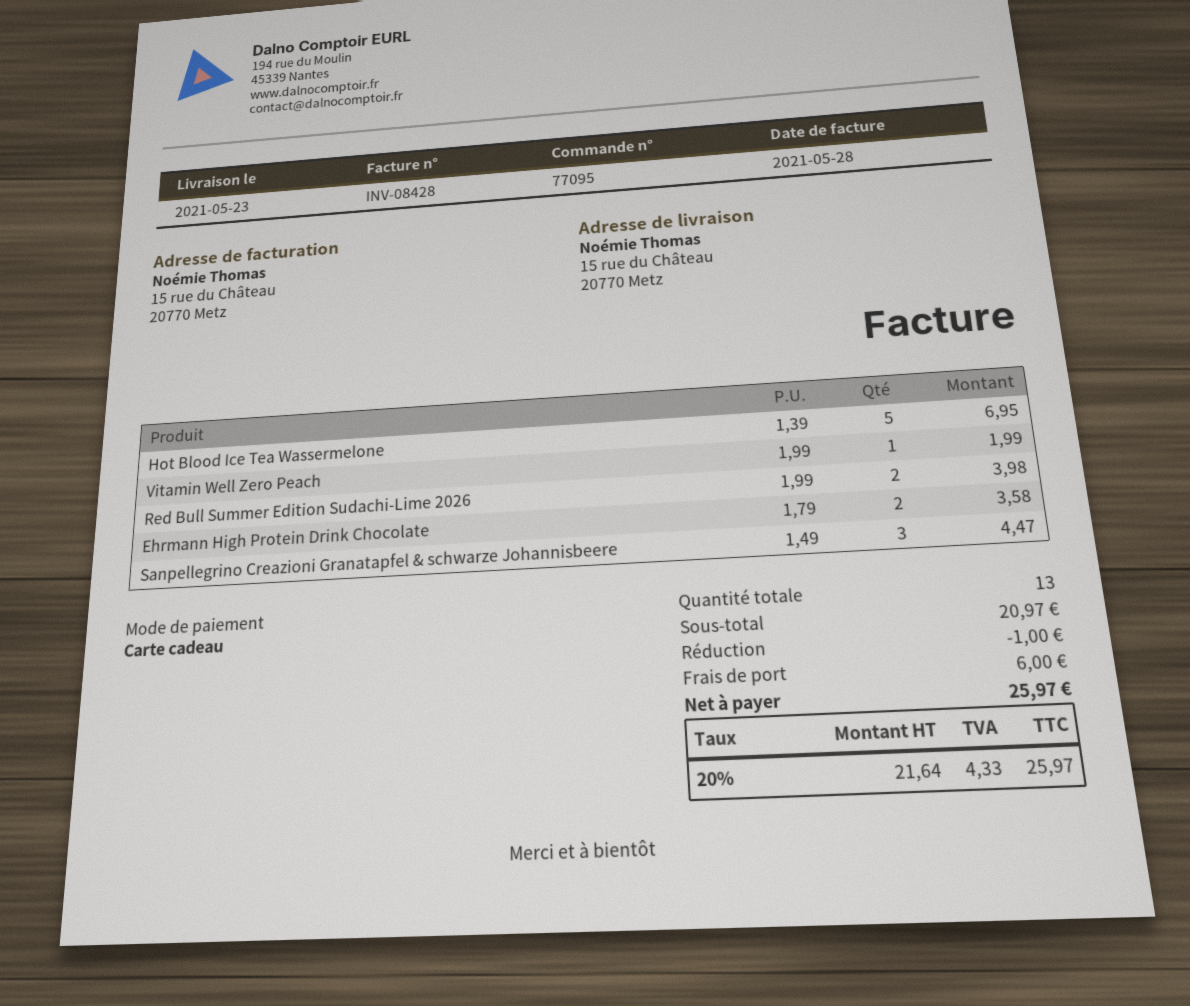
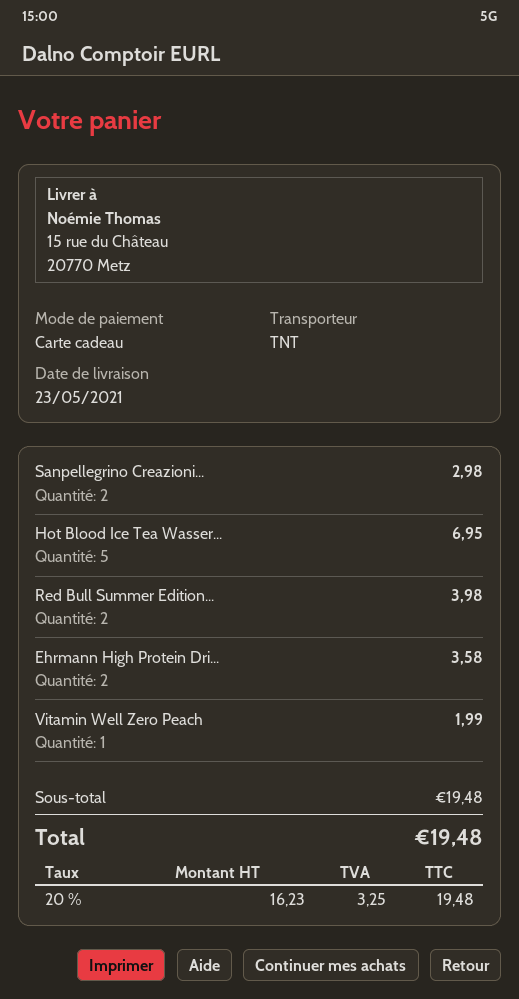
Sanpellegrino Creazioni Granatapfel & schwarze Johannisbeere: 3 for 4.47 -> 2 for 2.98
subtotal: 20.97 -> 19.48
discount: 1.00 -> none
shipping: 6.00 -> none
net: 21.64 -> 16.23
tax: 20% = 4.33 -> 20% = 3.25
total: 25.97 -> 19.48

